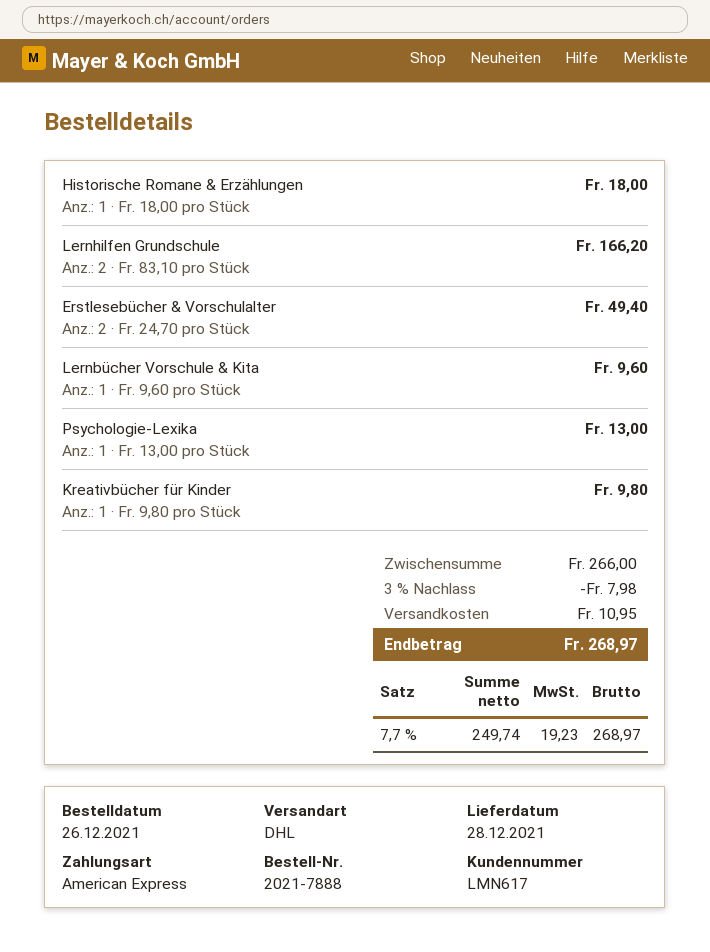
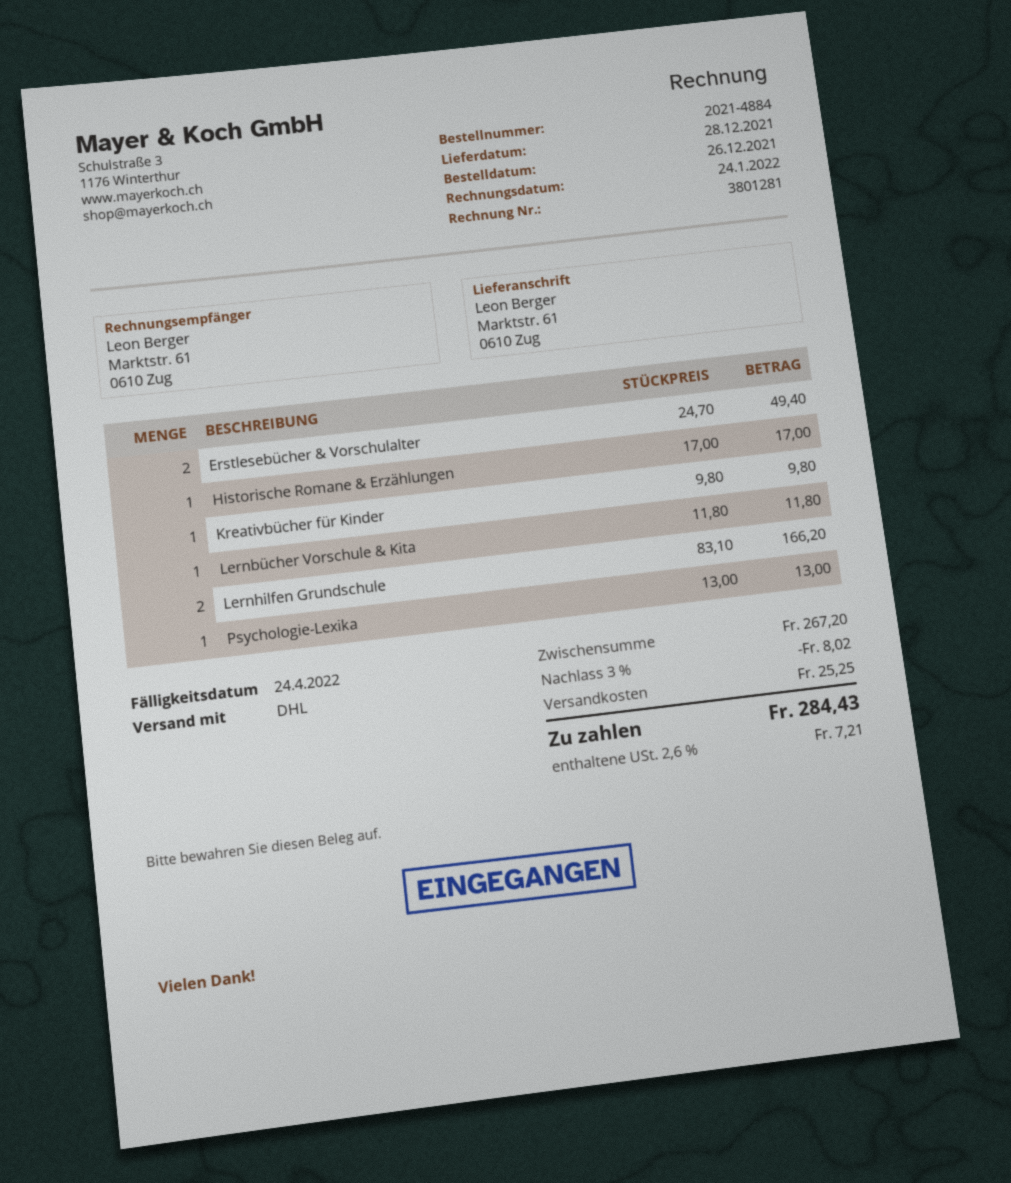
order number: 2021-7888 -> 2021-4884
Historische Romane & Erzählungen: 1 x 18.00 = 18.00 -> 1 x 17.00 = 17.00
Lernbücher Vorschule & Kita: 1 x 9.60 = 9.60 -> 1 x 11.80 = 11.80
subtotal: 266.00 -> 267.20
discount: 3% = 7.98 -> 3% = 8.02
shipping: 10.95 -> 25.25
tax: 7.7% = 19.23 -> 2.6% = 7.21
total: 268.97 -> 284.43

